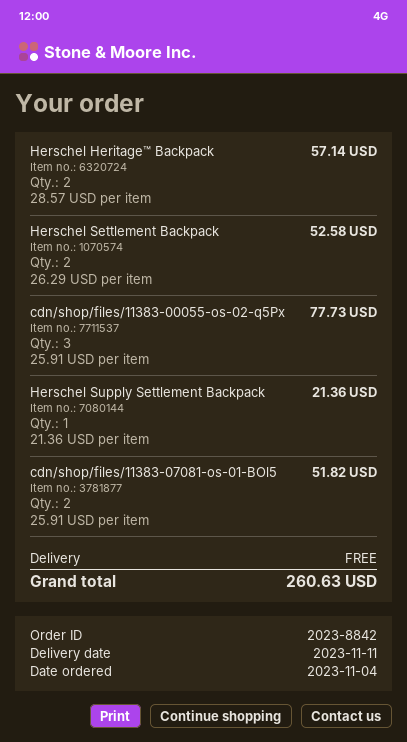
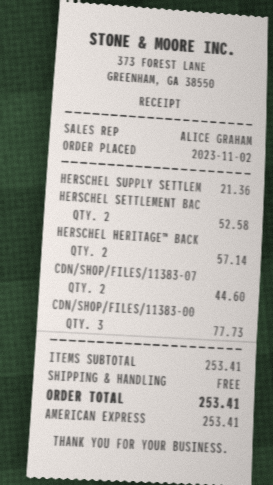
order date: 2023-11-04 -> 2023-11-02
cdn/shop/files/11383-07081-os-01-BOl5: 2 for 51.82 -> 2 for 44.60
total: 260.63 -> 253.41

